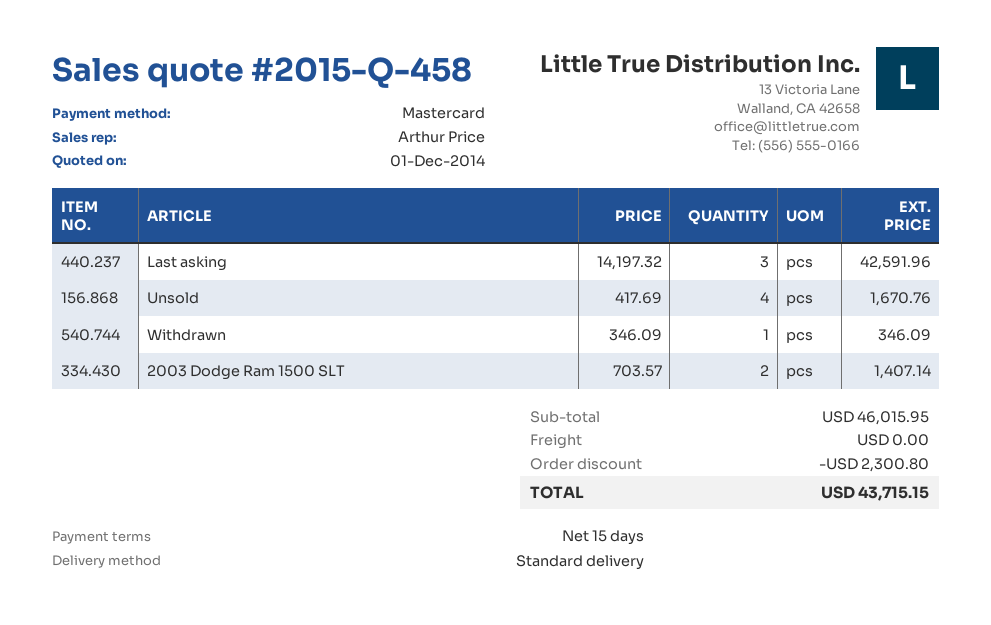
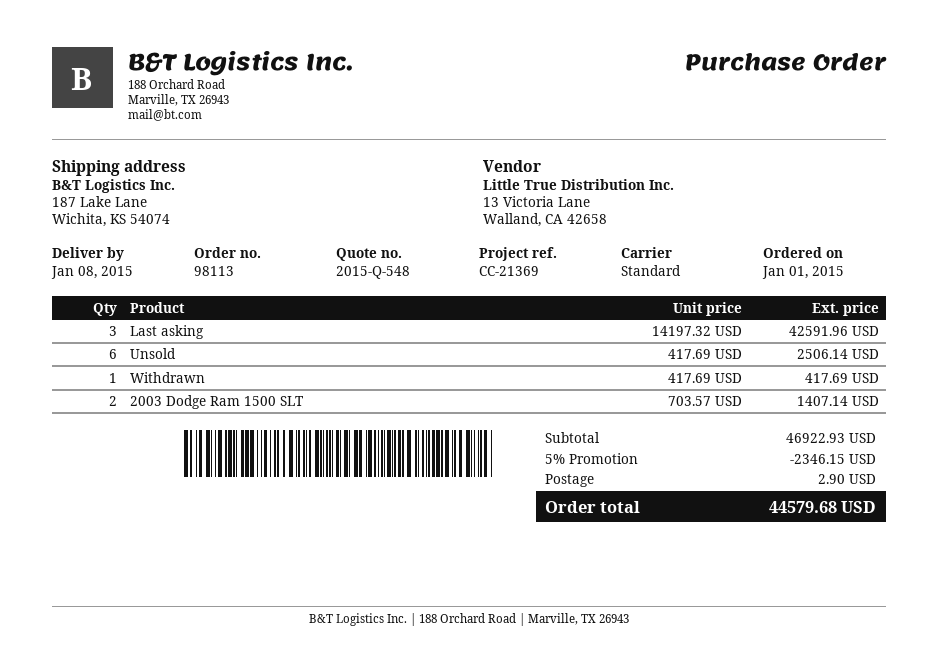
quote number: 2015-Q-458 -> 2015-Q-548
Unsold: 4 x 417.69 = 1670.76 -> 6 x 417.69 = 2506.14
Withdrawn: 1 x 346.09 = 346.09 -> 1 x 417.69 = 417.69
subtotal: 46015.95 -> 46922.93
discount: 2300.80 -> 2346.15
shipping: 0.00 -> 2.90
total: 43715.15 -> 44579.68

